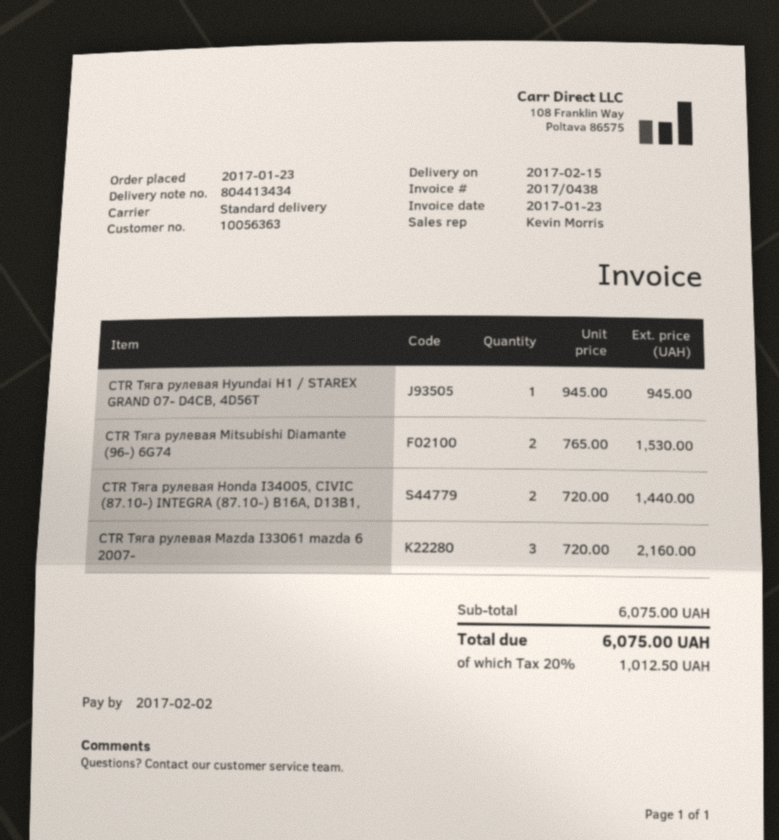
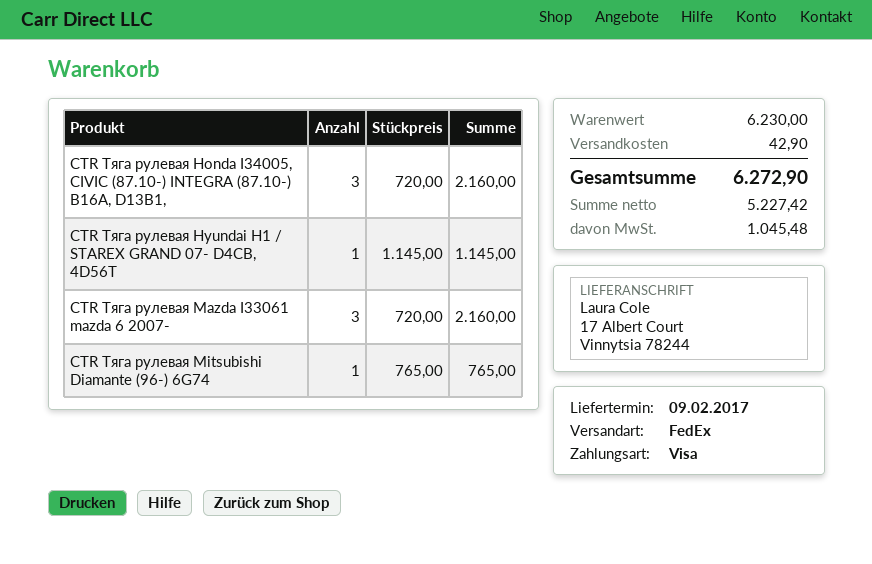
delivery date: 2017-02-15 -> 2017-02-09
shipping method: standard -> FedEx
CTR Тяга рулевая Hyundai H1 / STAREX GRAND 07- D4CB, 4D56T: 1 x 945.00 = 945.00 -> 1 x 1145.00 = 1145.00
CTR Тяга рулевая Mitsubishi Diamante (96-) 6G74: 2 x 765.00 = 1530.00 -> 1 x 765.00 = 765.00
CTR Тяга рулевая Honda I34005, CIVIC (87.10-) INTEGRA (87.10-) B16A, D13B1,: 2 x 720.00 = 1440.00 -> 3 x 720.00 = 2160.00
subtotal: 6075.00 -> 6230.00
shipping: none -> 42.90
tax: 1012.50 -> 1045.48
total: 6075.00 -> 6272.90

